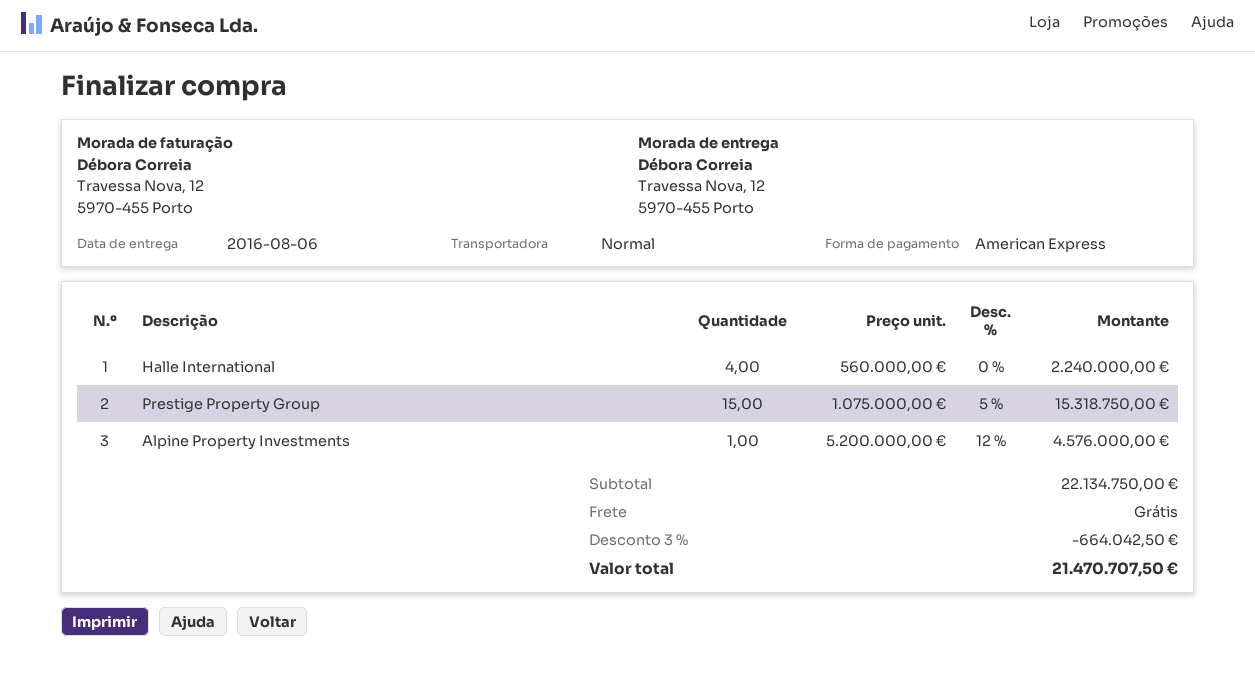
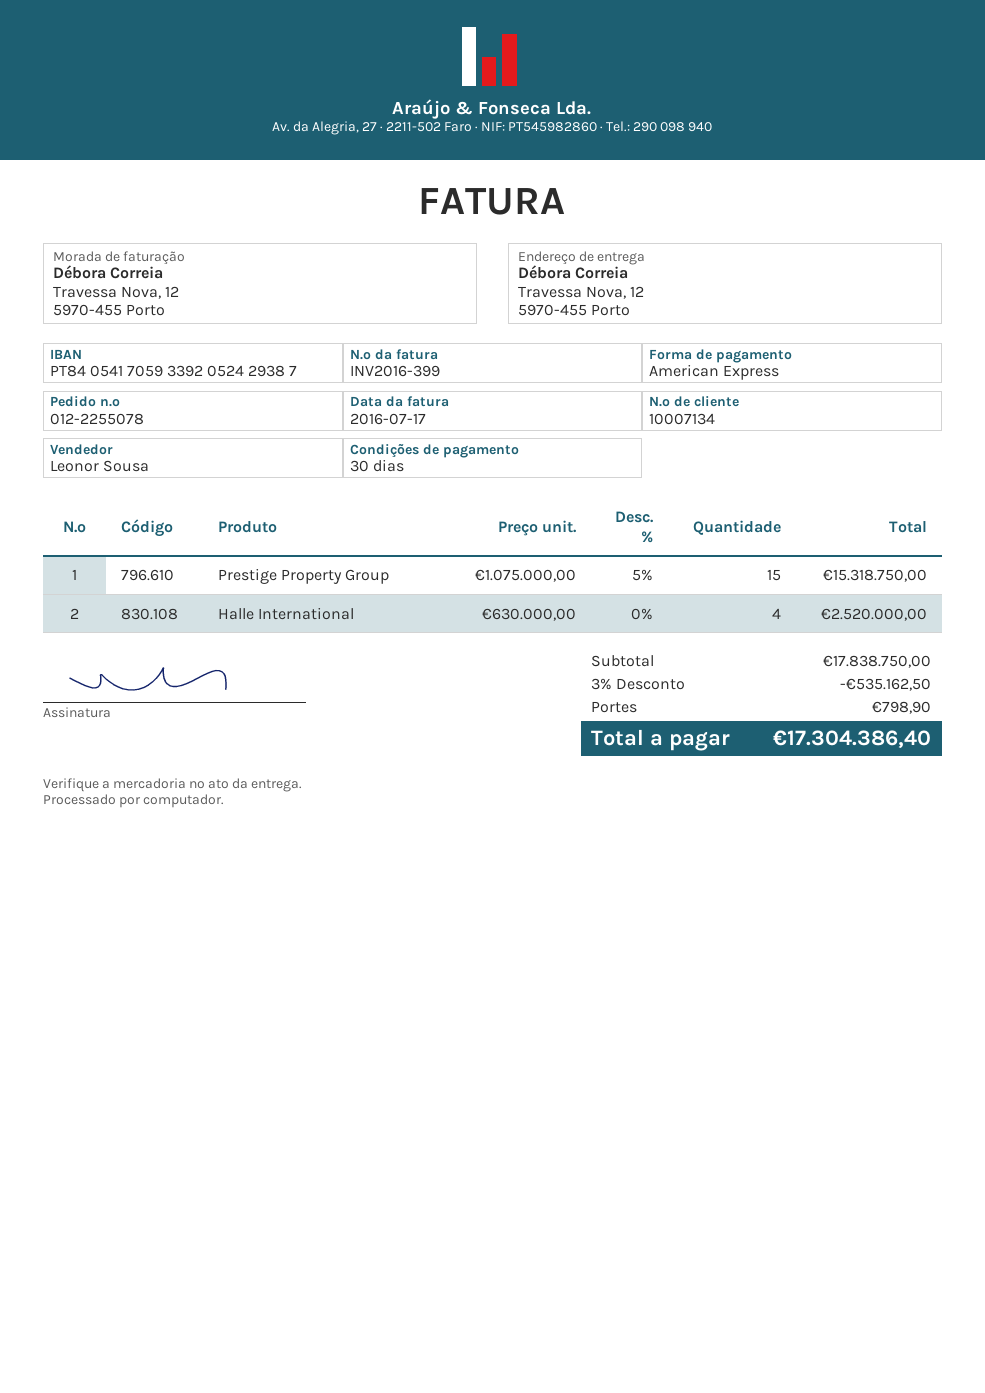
Halle International: 4 x 560000.00 = 2240000.00 -> 4 x 630000.00 = 2520000.00
Alpine Property Investments: 1 x 5200000.00 - 12% = 4576000.00 -> none
subtotal: 22134750.00 -> 17838750.00
discount: 3% = 664042.50 -> 3% = 535162.50
shipping: 0.00 -> 798.90
total: 21470707.50 -> 17304386.40

